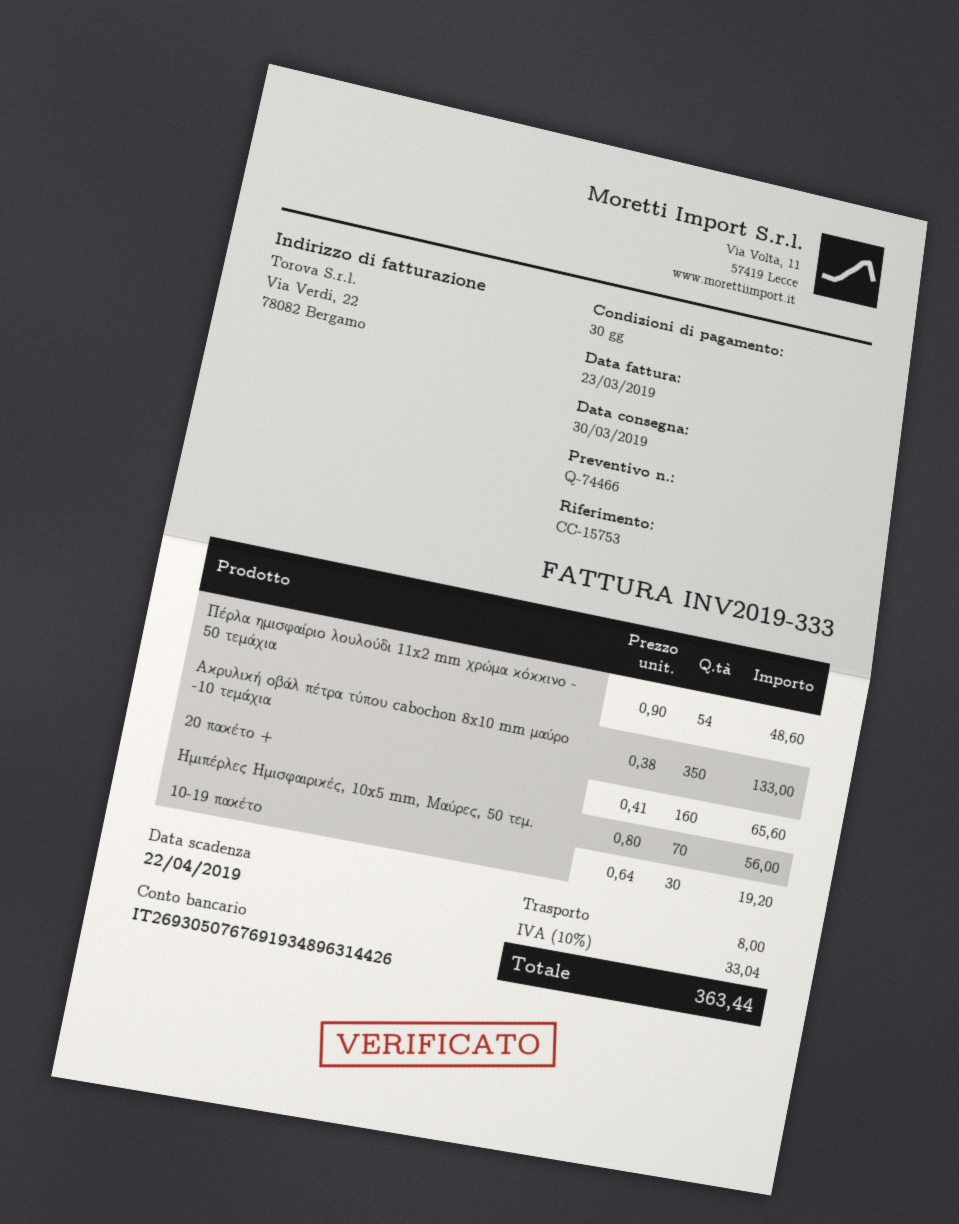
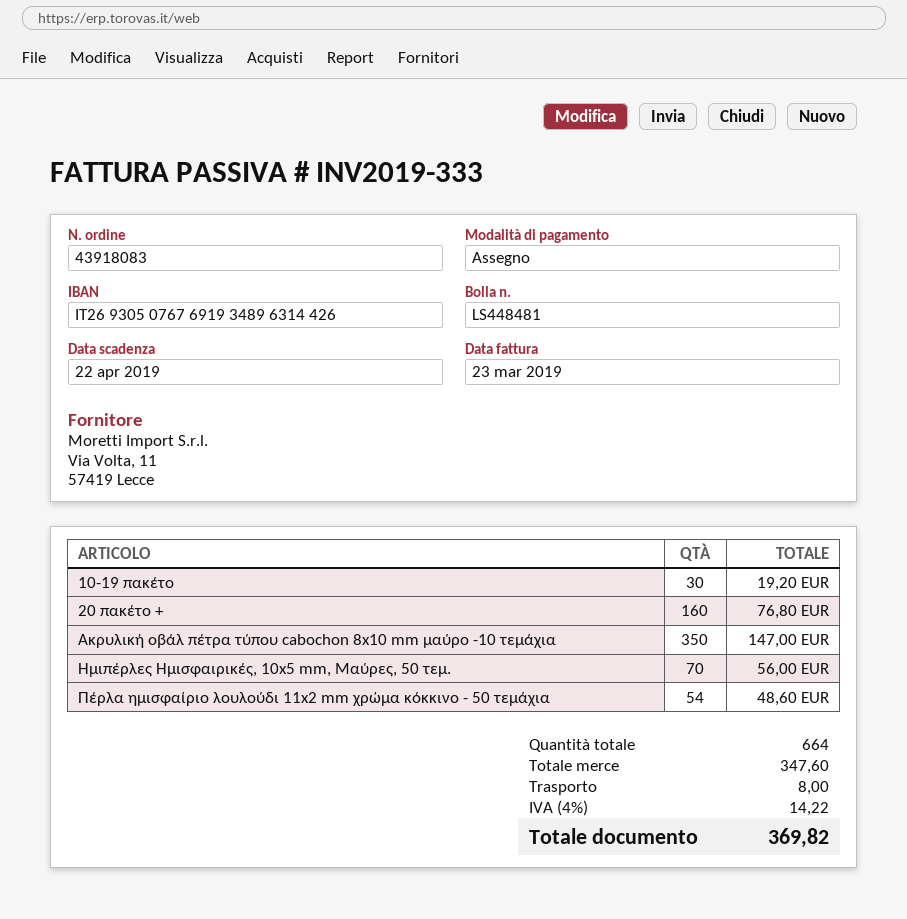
Ακρυλική οβάλ πέτρα τύπου cabochon 8x10 mm μαύρο -10 τεμάχια: 350 for 133.00 -> 350 for 147.00
20 πακέτο +: 160 for 65.60 -> 160 for 76.80
tax: 10% = 33.04 -> 4% = 14.22
total: 363.44 -> 369.82

